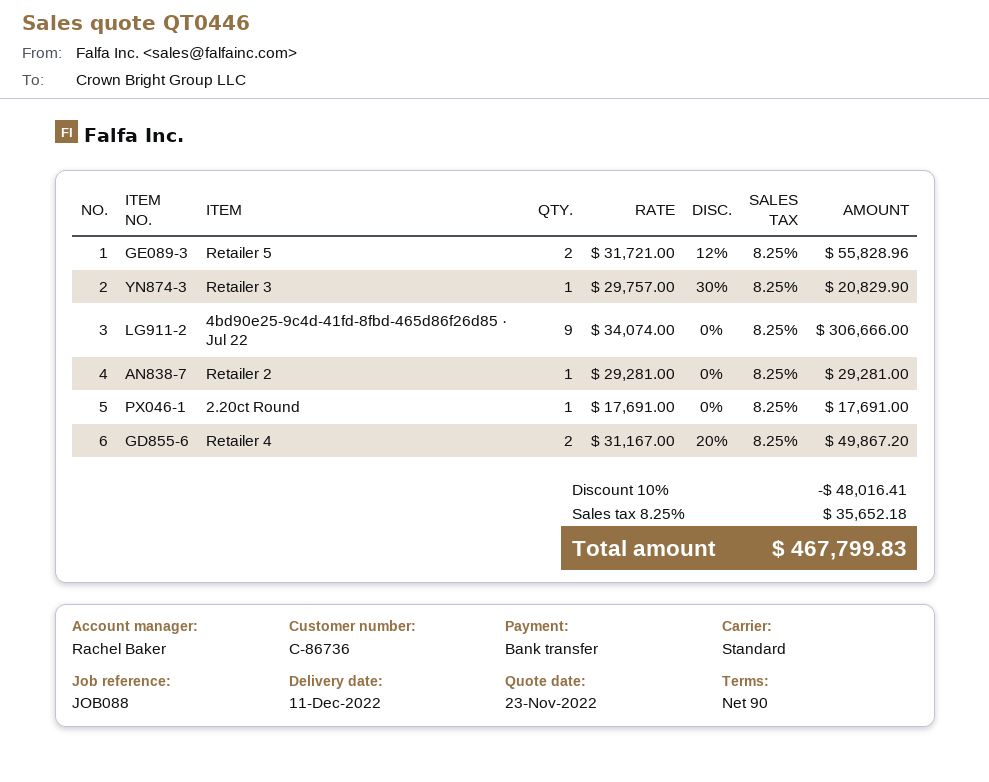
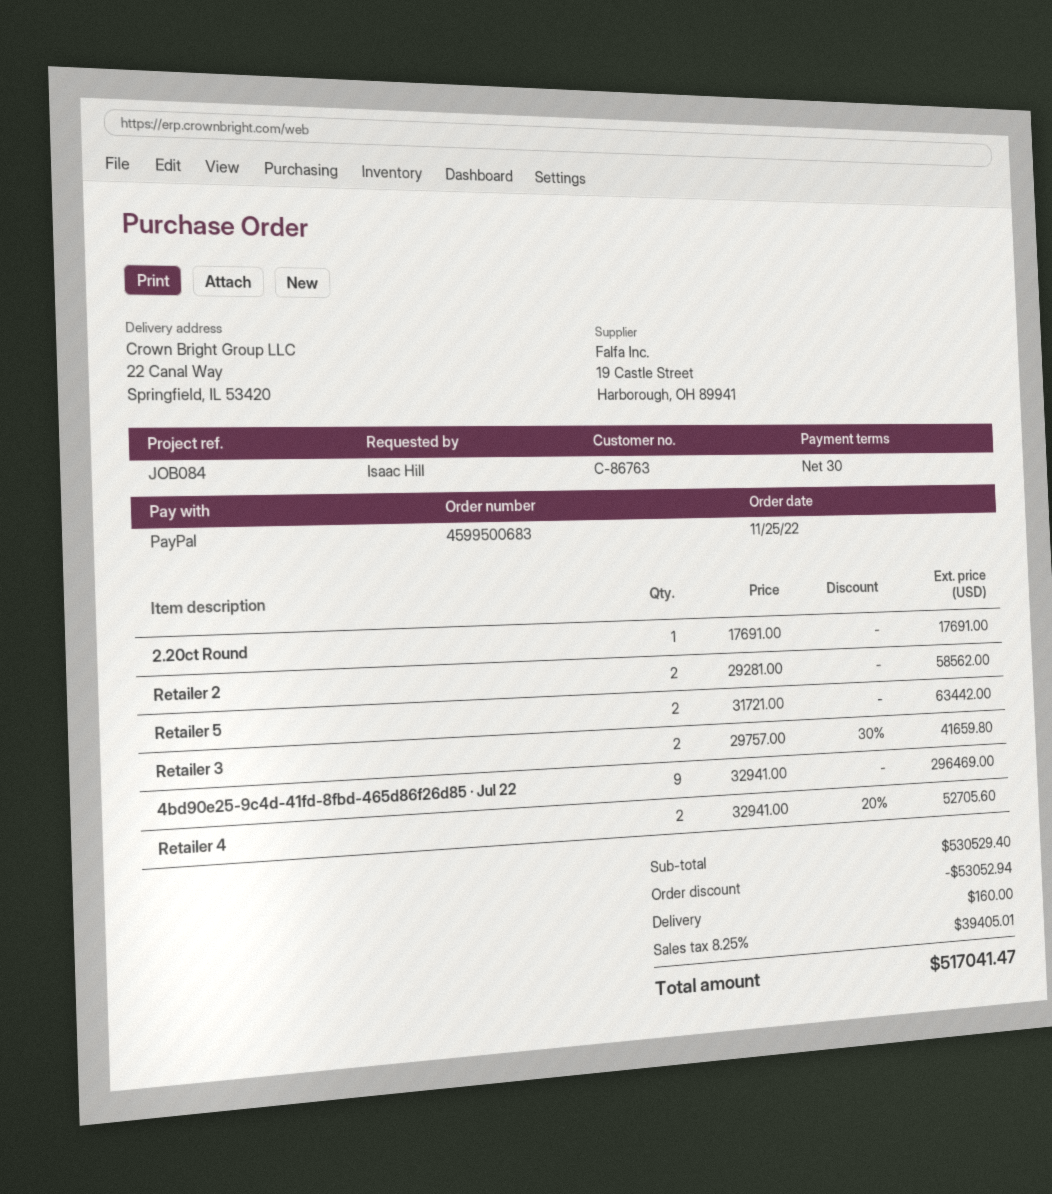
payment terms: 90 days -> 30 days
customer number: C-86736 -> C-86763
reference: JOB088 -> JOB084
payment method: bank transfer -> PayPal
Retailer 5: 2 x 31721.00 - 12% = 55828.96 -> 2 x 31721.00 = 63442.00
Retailer 3: 1 x 29757.00 - 30% = 20829.90 -> 2 x 29757.00 - 30% = 41659.80
4bd90e25-9c4d-41fd-8fbd-465d86f26d85 · Jul 22: 9 x 34074.00 = 306666.00 -> 9 x 32941.00 = 296469.00
Retailer 2: 1 x 29281.00 = 29281.00 -> 2 x 29281.00 = 58562.00
Retailer 4: 2 x 31167.00 - 20% = 49867.20 -> 2 x 32941.00 - 20% = 52705.60
discount: 48016.41 -> 53052.94
shipping: none -> 160.00
tax: 8.25% = 35652.18 -> 8.25% = 39405.01
total: 467799.83 -> 517041.47

